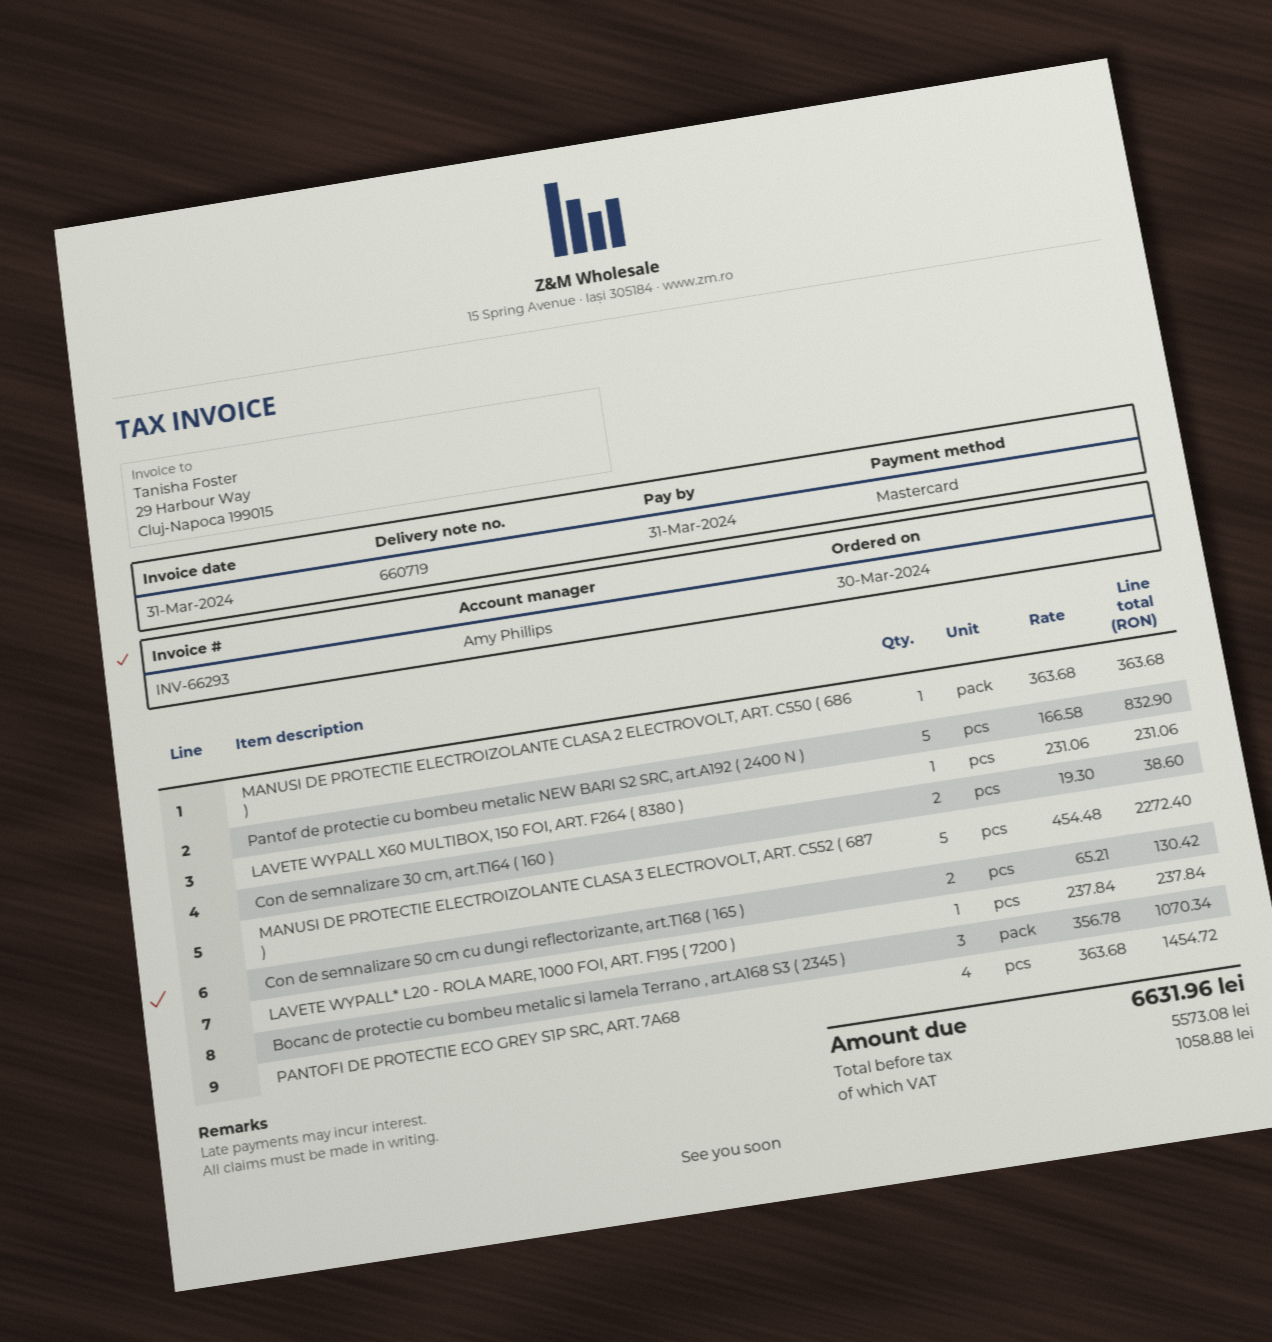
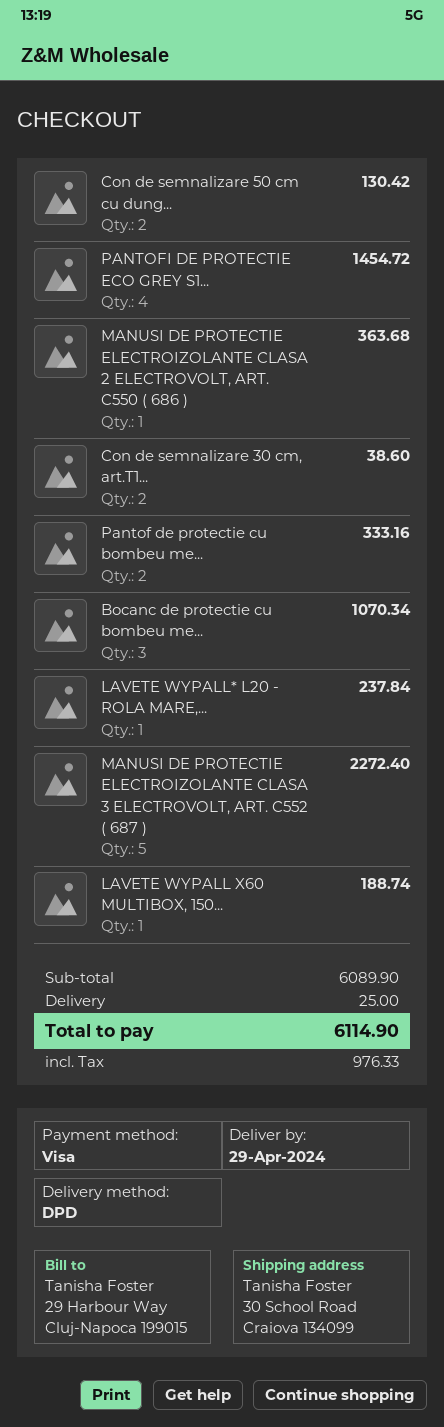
payment method: Mastercard -> Visa
Pantof de protectie cu bombeu metalic NEW BARI S2 SRC, art.A192 ( 2400 N ): 5 for 832.90 -> 2 for 333.16
LAVETE WYPALL X60 MULTIBOX, 150 FOI, ART. F264 ( 8380 ): 1 for 231.06 -> 1 for 188.74
shipping: none -> 25.00
tax: 1058.88 -> 976.33
total: 6631.96 -> 6114.90

